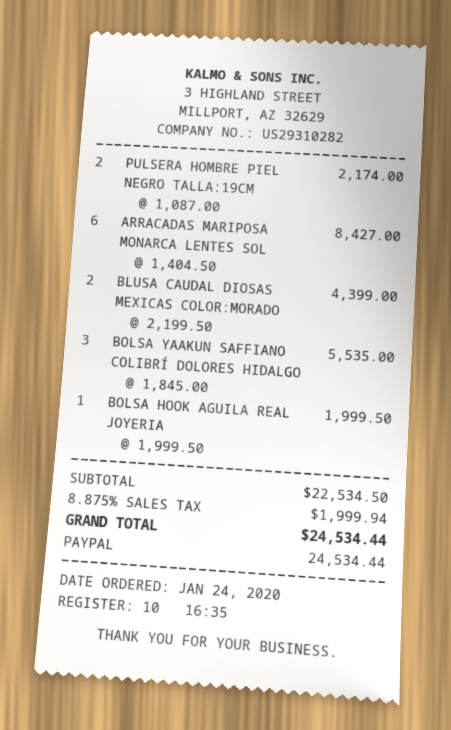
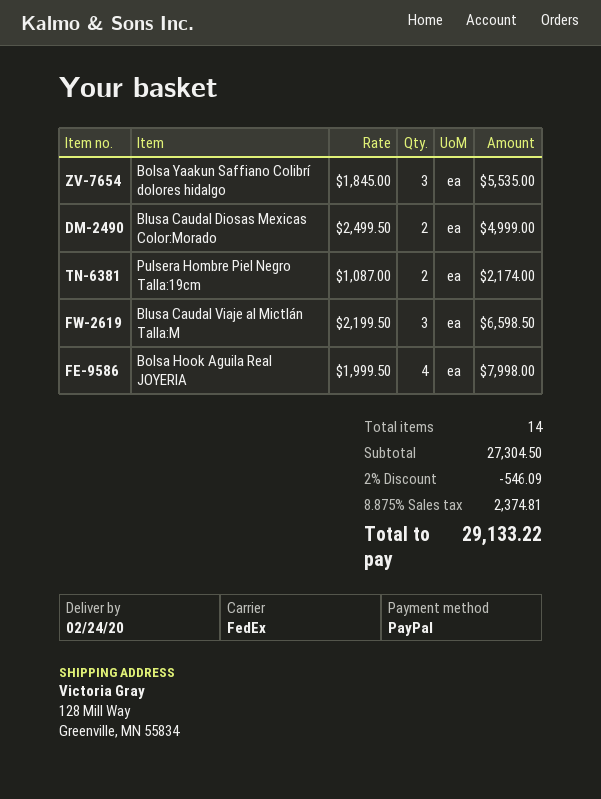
ARRACADAS MARIPOSA MONARCA LENTES SOL: 6 x 1404.50 = 8427.00 -> none
BLUSA CAUDAL DIOSAS MEXICAS COLOR:MORADO: 2 x 2199.50 = 4399.00 -> 2 x 2499.50 = 4999.00
BOLSA HOOK AGUILA REAL JOYERIA: 1 x 1999.50 = 1999.50 -> 4 x 1999.50 = 7998.00
Blusa Caudal Viaje al Mictlán Talla:M: none -> 3 x 2199.50 = 6598.50
subtotal: 22534.50 -> 27304.50
discount: none -> 2% = 546.09
tax: 8.875% = 1999.94 -> 8.875% = 2374.81
total: 24534.44 -> 29133.22

